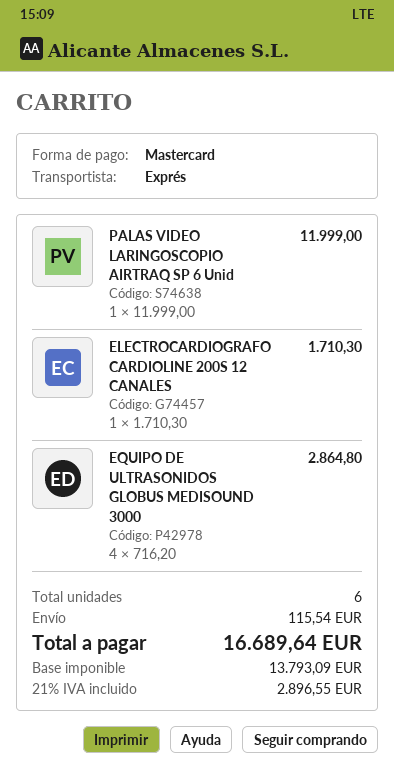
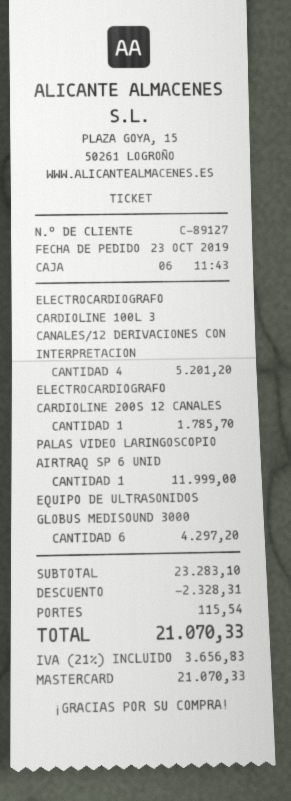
ELECTROCARDIOGRAFO CARDIOLINE 200S 12 CANALES: 1 for 1710.30 -> 1 for 1785.70
EQUIPO DE ULTRASONIDOS GLOBUS MEDISOUND 3000: 4 for 2864.80 -> 6 for 4297.20
ELECTROCARDIOGRAFO CARDIOLINE 100L 3 CANALES/12 DERIVACIONES CON INTERPRETACION: none -> 4 for 5201.20
discount: none -> 2328.31
tax: 21% = 2896.55 -> 21% = 3656.83
total: 16689.64 -> 21070.33

